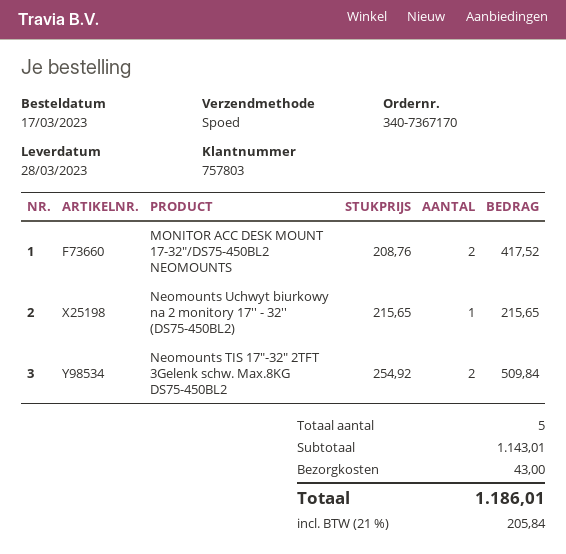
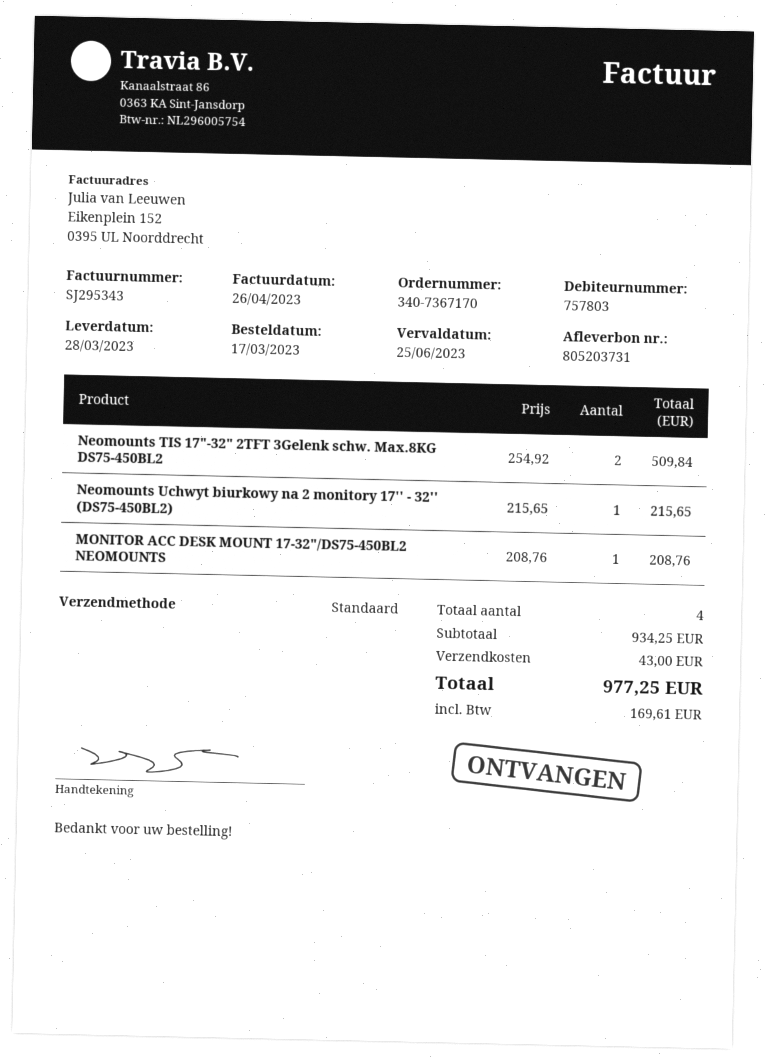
shipping method: express -> standard
MONITOR ACC DESK MOUNT 17-32"/DS75-450BL2 NEOMOUNTS: 2 x 208.76 = 417.52 -> 1 x 208.76 = 208.76
total quantity: 5 -> 4
subtotal: 1143.01 -> 934.25
tax: 205.84 -> 169.61
total: 1186.01 -> 977.25

